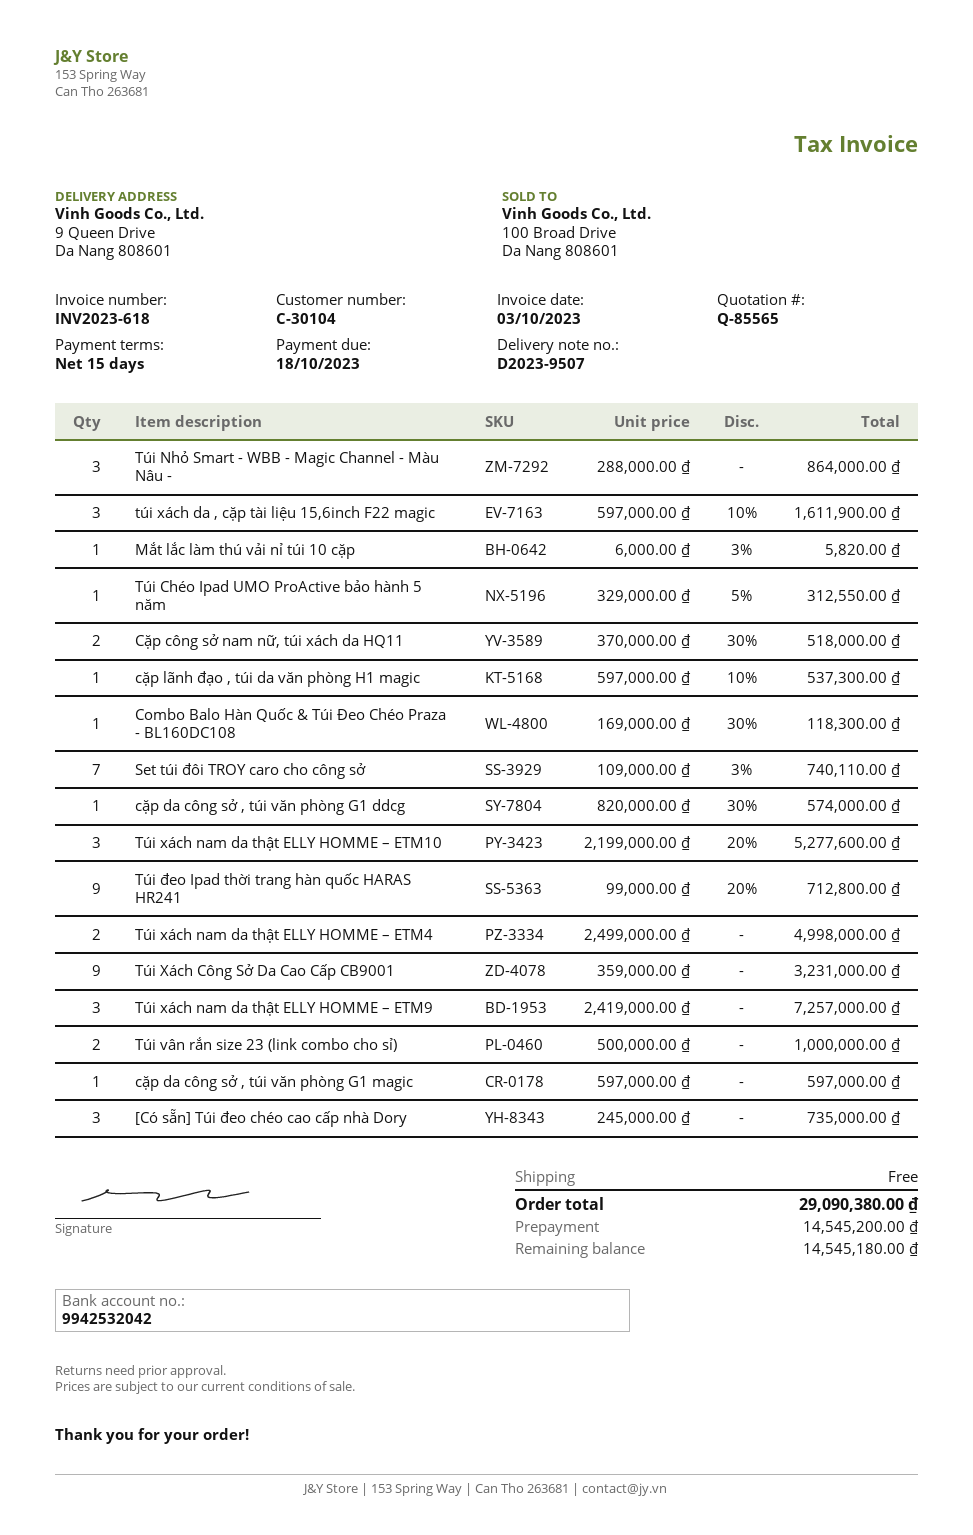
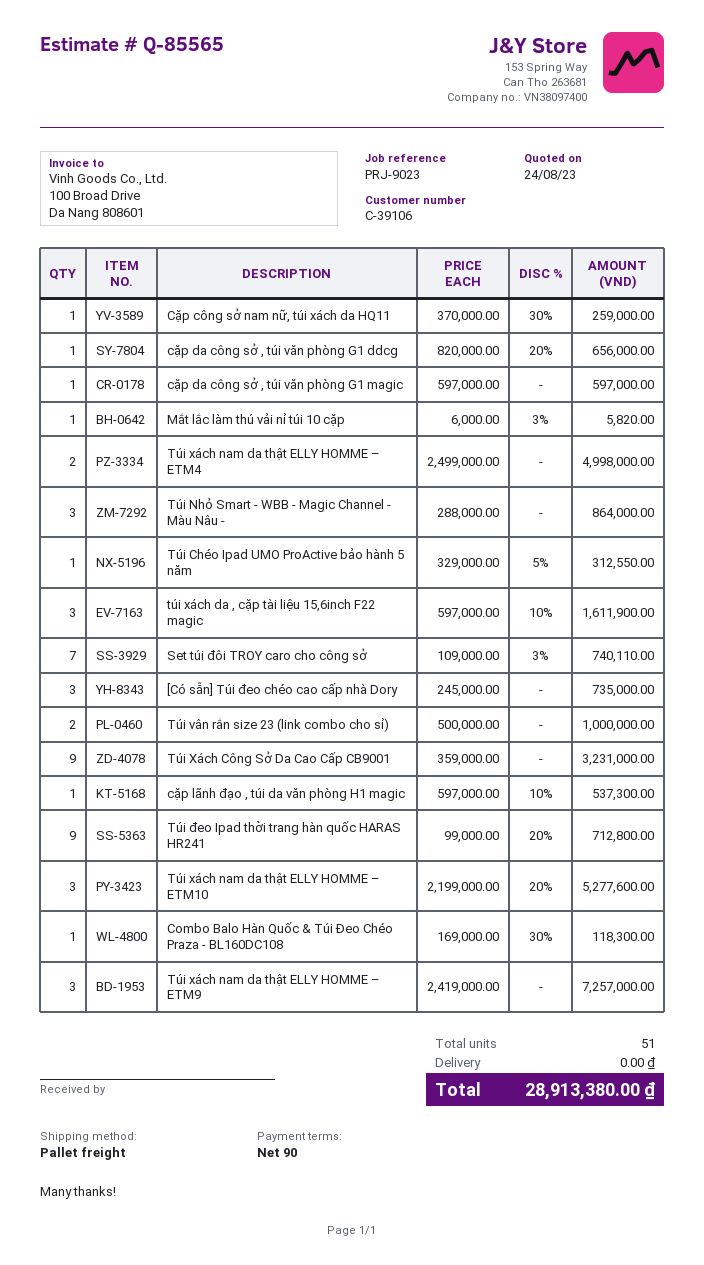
payment terms: 15 days -> 90 days
customer number: C-30104 -> C-39106
Cặp công sở nam nữ, túi xách da HQ11: 2 x 370000.00 - 30% = 518000.00 -> 1 x 370000.00 - 30% = 259000.00
cặp da công sở , túi văn phòng G1 ddcg: 1 x 820000.00 - 30% = 574000.00 -> 1 x 820000.00 - 20% = 656000.00
total: 29090380.00 -> 28913380.00

